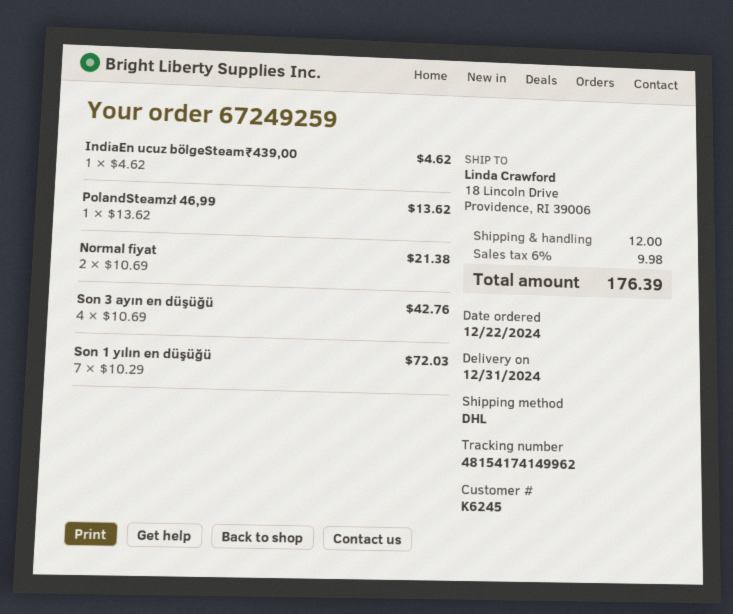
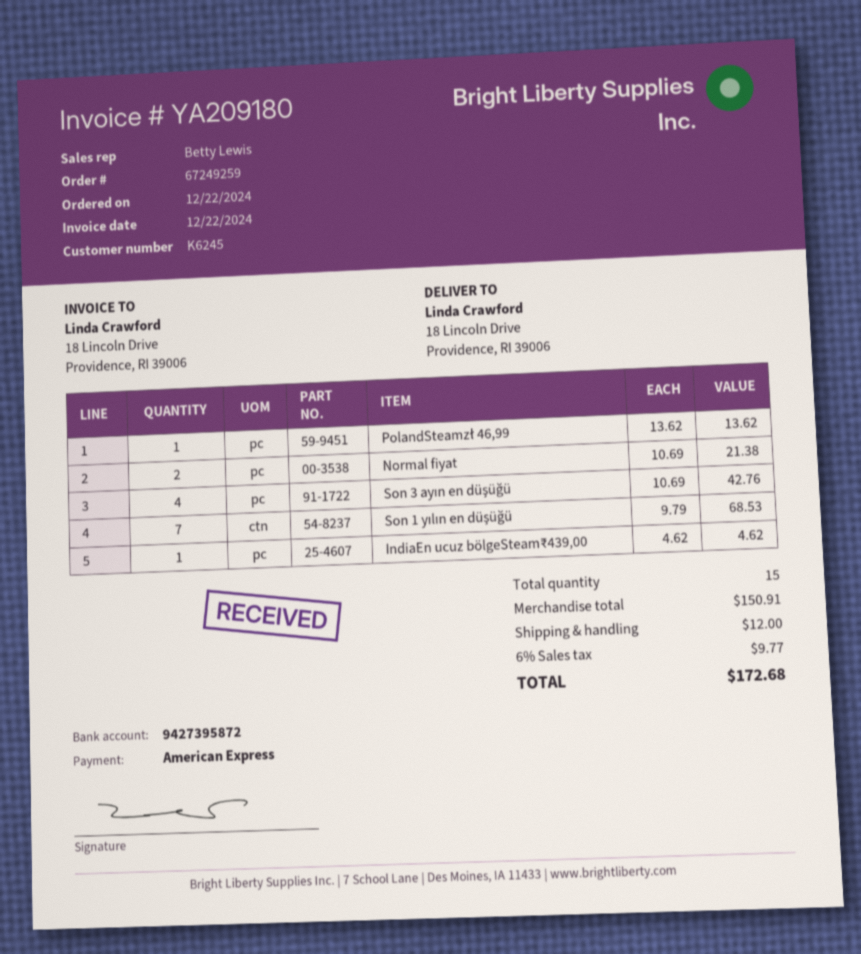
Son 1 yılın en düşüğü: 7 x 10.29 = 72.03 -> 7 x 9.79 = 68.53
tax: 6% = 9.98 -> 6% = 9.77
total: 176.39 -> 172.68

